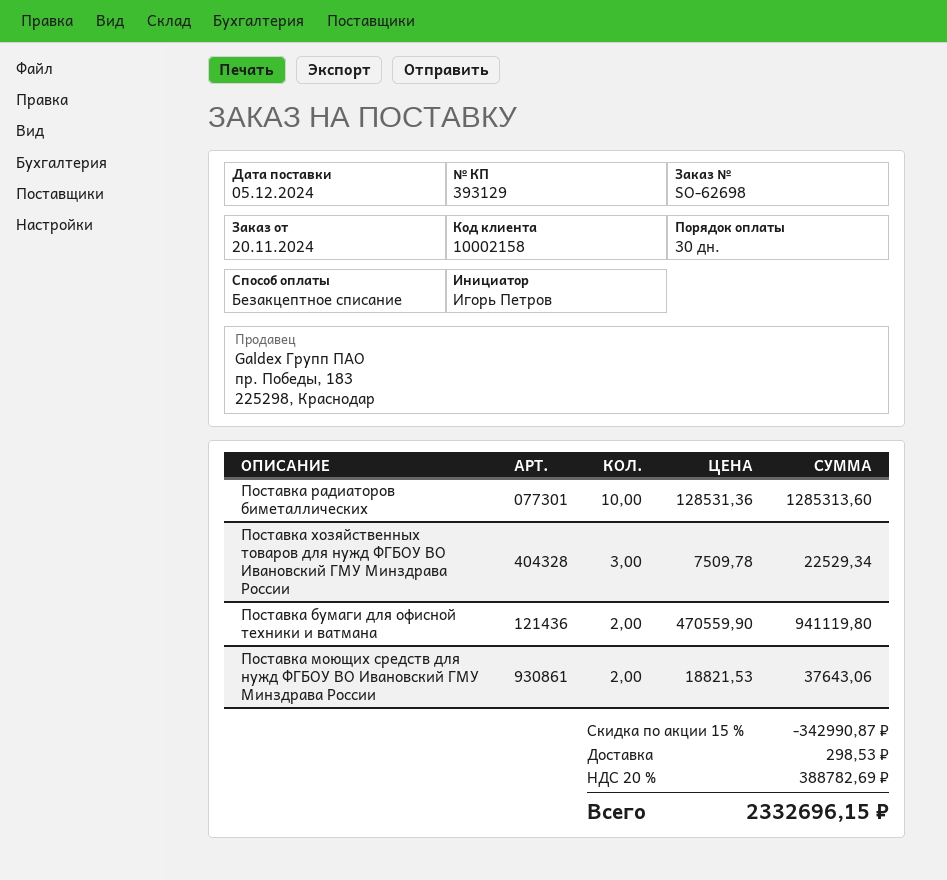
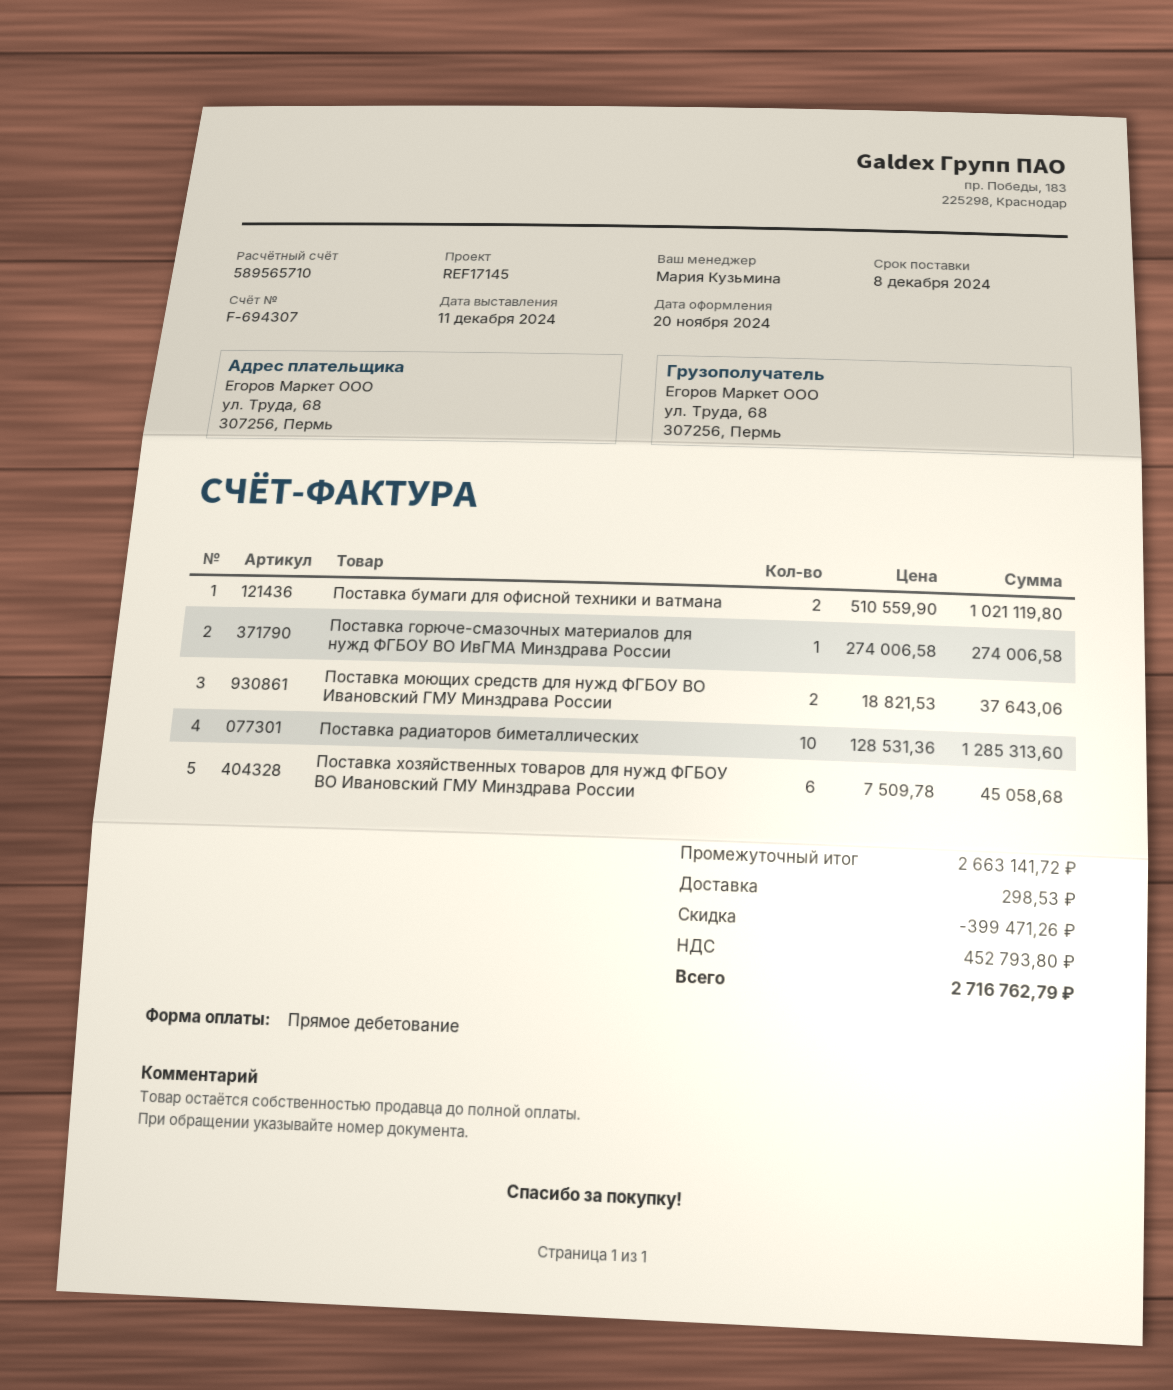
delivery date: 2024-12-05 -> 2024-12-08
Поставка хозяйственных товаров для нужд ФГБОУ ВО Ивановский ГМУ Минздрава России: 3 x 7509.78 = 22529.34 -> 6 x 7509.78 = 45058.68
Поставка бумаги для офисной техники и ватмана: 2 x 470559.90 = 941119.80 -> 2 x 510559.90 = 1021119.80
Поставка горюче-смазочных материалов для нужд ФГБОУ ВО ИвГМА Минздрава России: none -> 1 x 274006.58 = 274006.58
discount: 342990.87 -> 399471.26
tax: 388782.69 -> 452793.80
total: 2332696.15 -> 2716762.79

